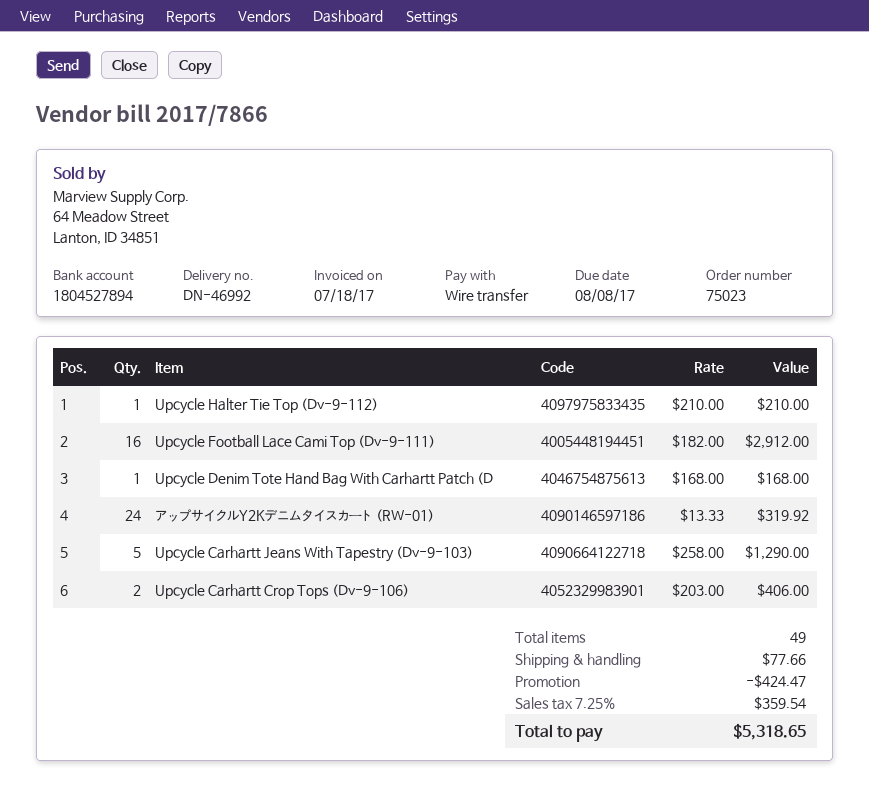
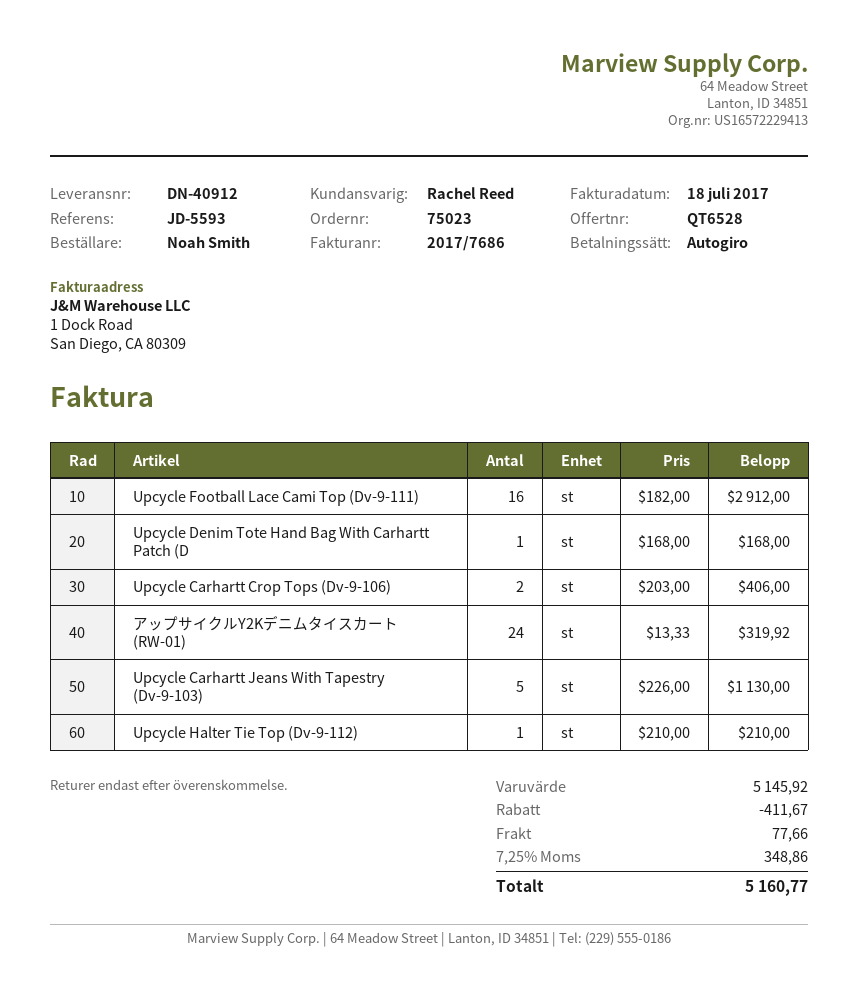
delivery note number: DN-46992 -> DN-40912
invoice number: 2017/7866 -> 2017/7686
payment method: bank transfer -> direct debit
Upcycle Carhartt Jeans With Tapestry (Dv-9-103): 5 x 258.00 = 1290.00 -> 5 x 226.00 = 1130.00
discount: 424.47 -> 411.67
tax: 7.25% = 359.54 -> 7.25% = 348.86
total: 5318.65 -> 5160.77

